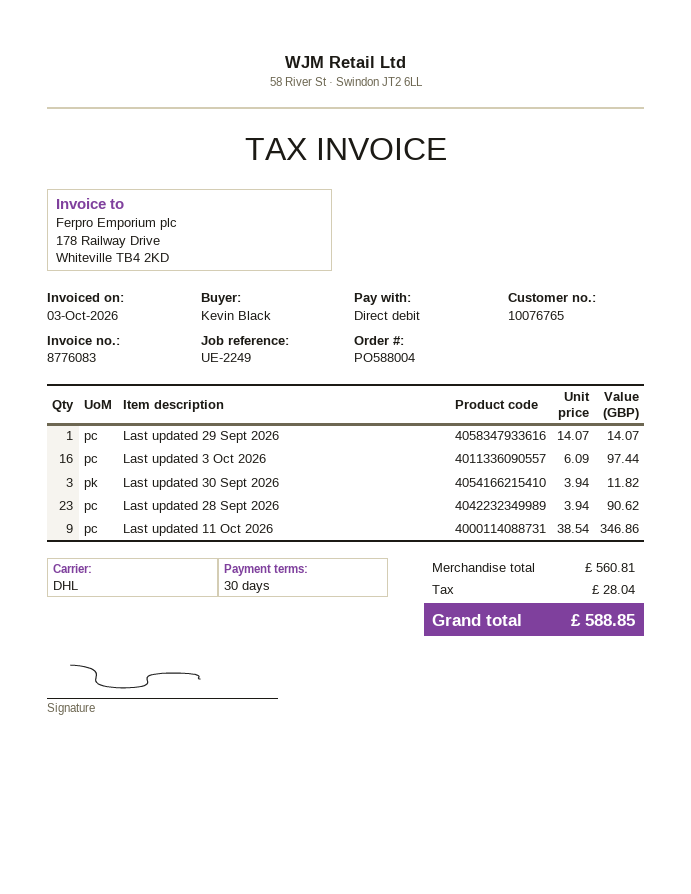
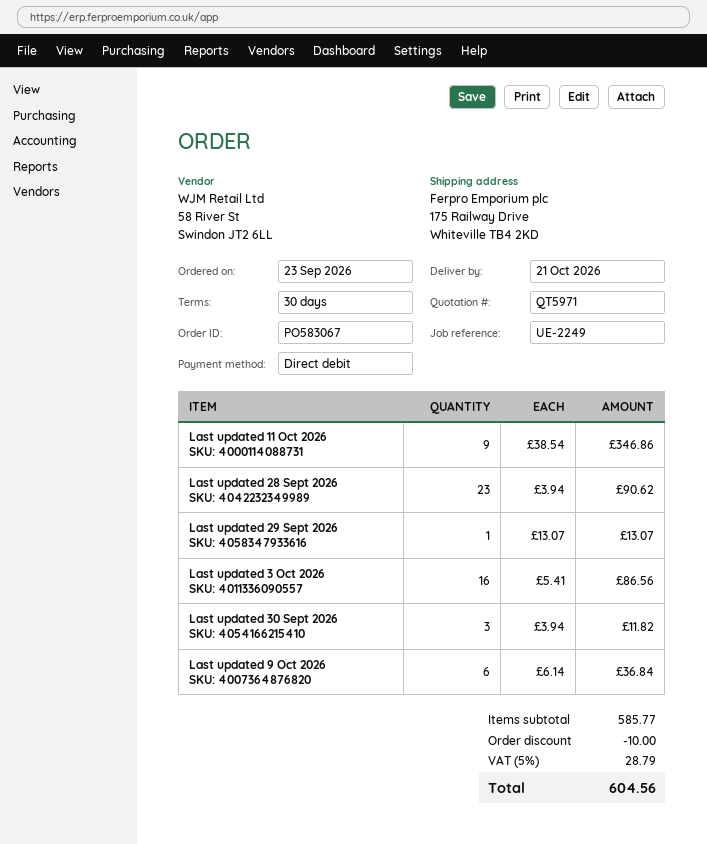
order number: PO588004 -> PO583067
Last updated 29 Sept 2026: 1 x 14.07 = 14.07 -> 1 x 13.07 = 13.07
Last updated 3 Oct 2026: 16 x 6.09 = 97.44 -> 16 x 5.41 = 86.56
Last updated 9 Oct 2026: none -> 6 x 6.14 = 36.84
subtotal: 560.81 -> 585.77
discount: none -> 10.00
tax: 28.04 -> 28.79
total: 588.85 -> 604.56

